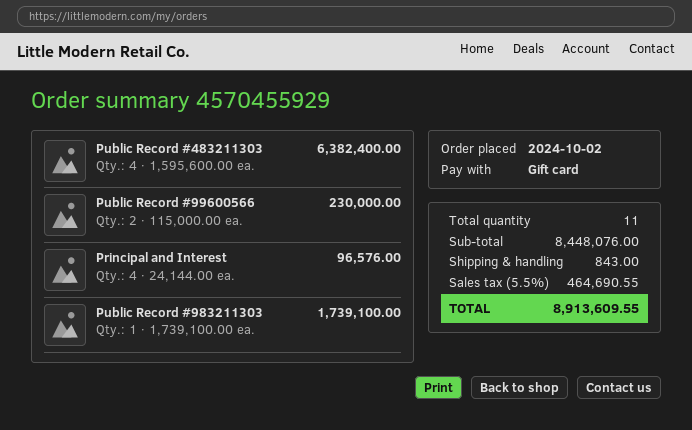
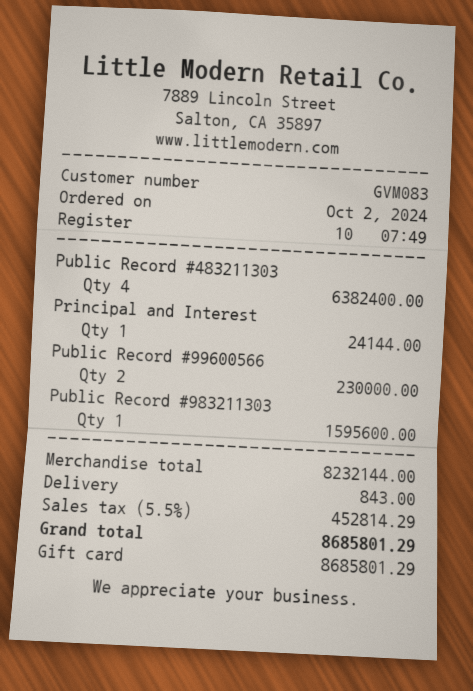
Principal and Interest: 4 for 96576.00 -> 1 for 24144.00
Public Record #983211303: 1 for 1739100.00 -> 1 for 1595600.00
subtotal: 8448076.00 -> 8232144.00
tax: 5.5% = 464690.55 -> 5.5% = 452814.29
total: 8913609.55 -> 8685801.29

